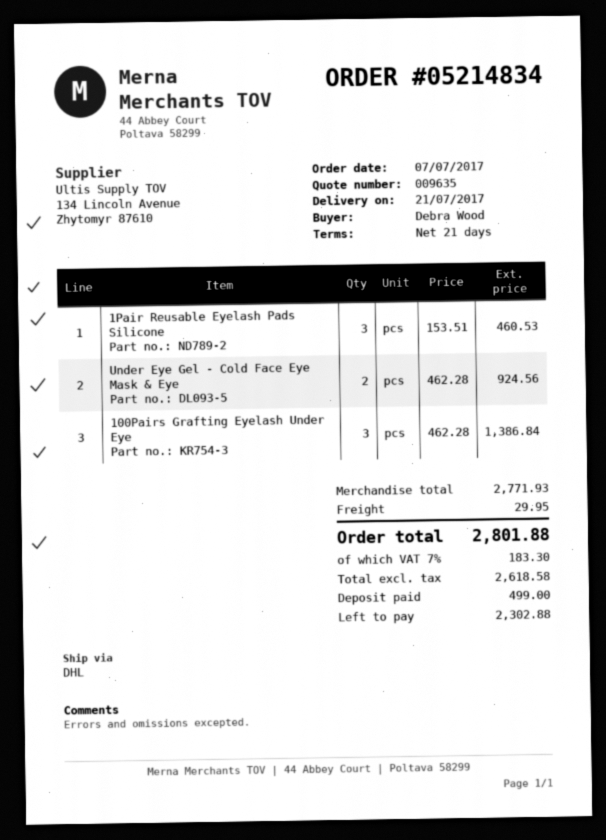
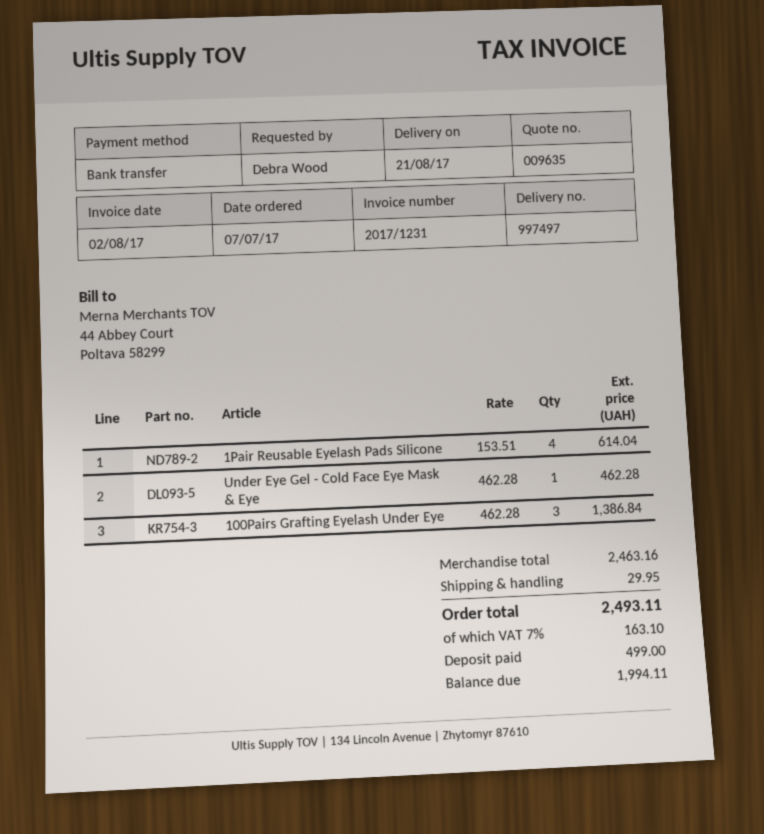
delivery date: 2017-07-21 -> 2017-08-21
1Pair Reusable Eyelash Pads Silicone: 3 x 153.51 = 460.53 -> 4 x 153.51 = 614.04
Under Eye Gel - Cold Face Eye Mask & Eye: 2 x 462.28 = 924.56 -> 1 x 462.28 = 462.28
subtotal: 2771.93 -> 2463.16
tax: 7% = 183.30 -> 7% = 163.10
total: 2801.88 -> 2493.11
balance: 2302.88 -> 1994.11

